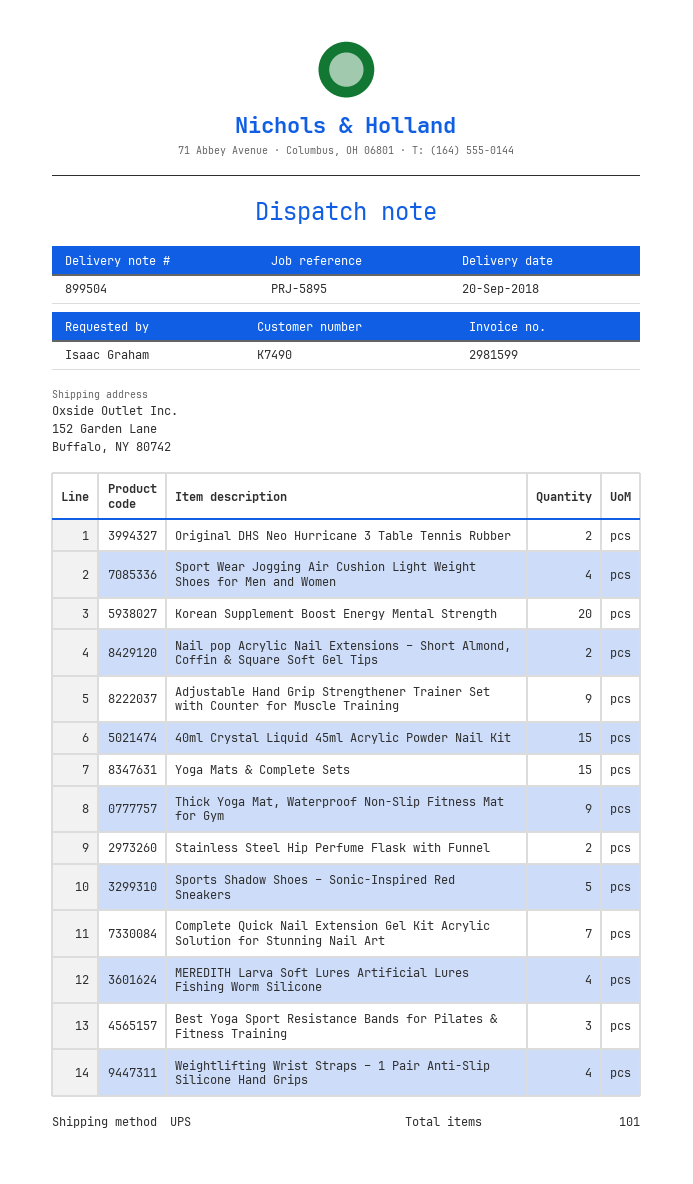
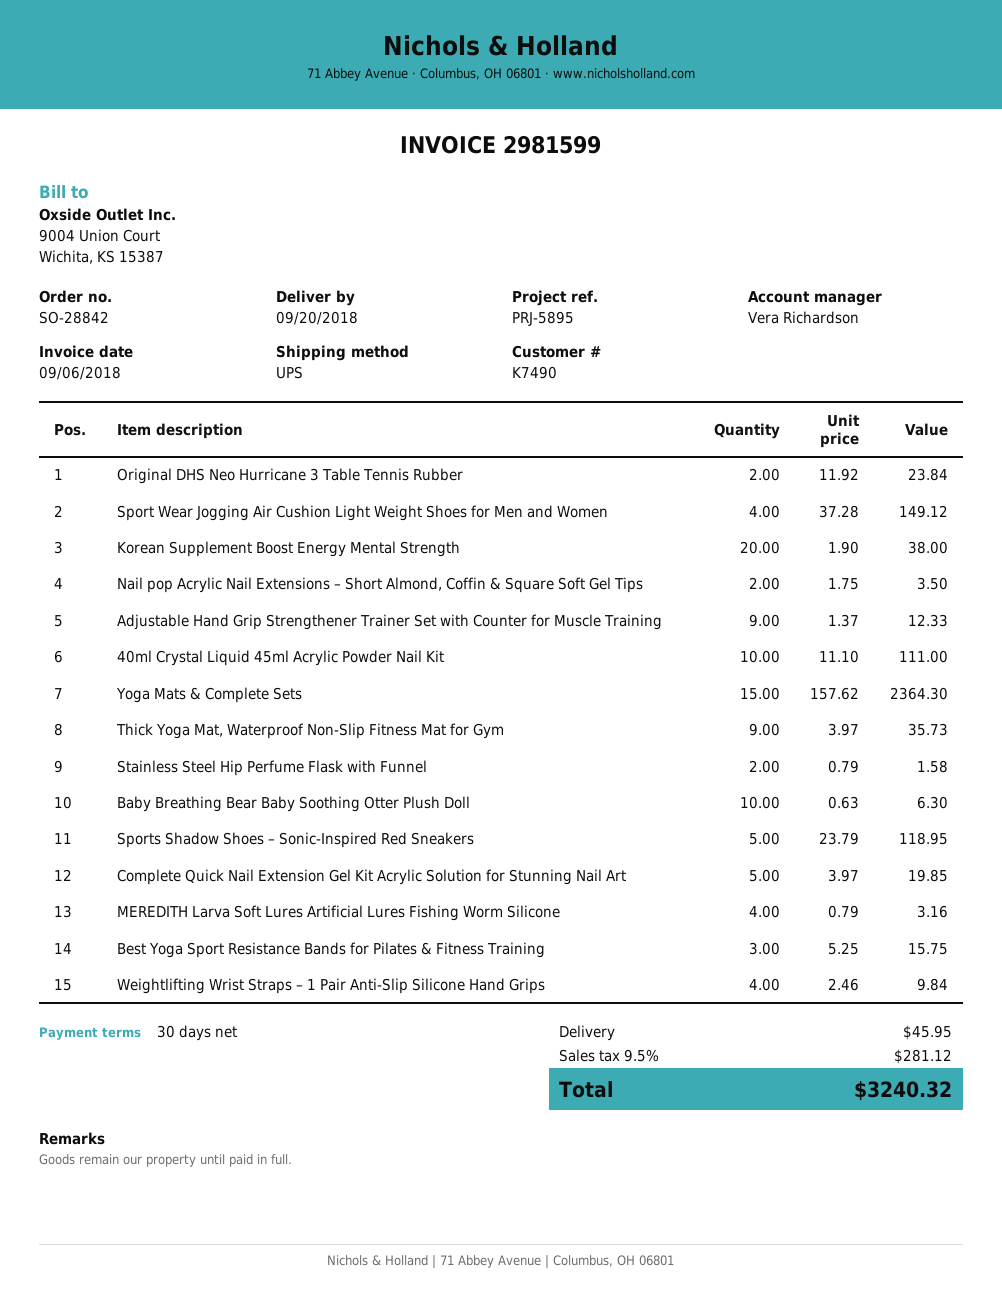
40ml Crystal Liquid 45ml Acrylic Powder Nail Kit: 15 -> 10
Complete Quick Nail Extension Gel Kit Acrylic Solution for Stunning Nail Art: 7 -> 5
Baby Breathing Bear Baby Soothing Otter Plush Doll: none -> 10

